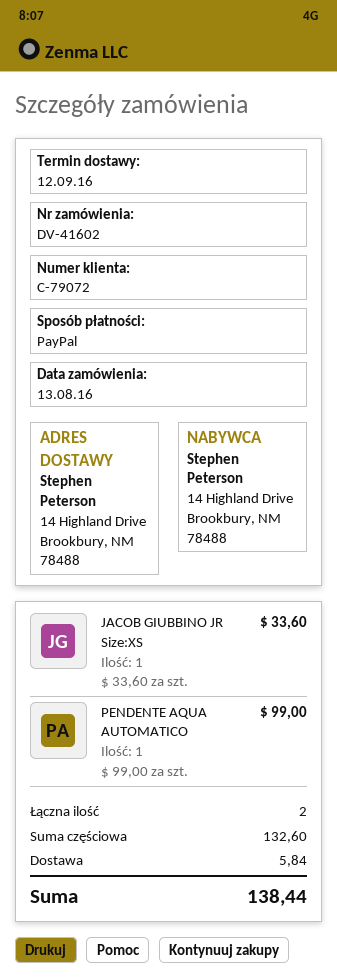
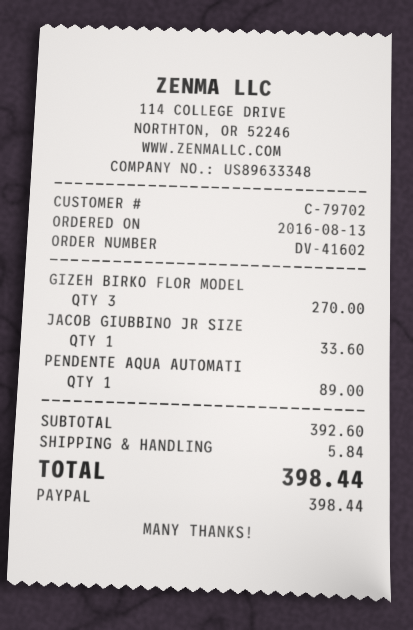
customer number: C-79072 -> C-79702
PENDENTE AQUA AUTOMATICO: 1 for 99.00 -> 1 for 89.00
GIZEH BIRKO FLOR MODEL: none -> 3 for 270.00
subtotal: 132.60 -> 392.60
total: 138.44 -> 398.44

